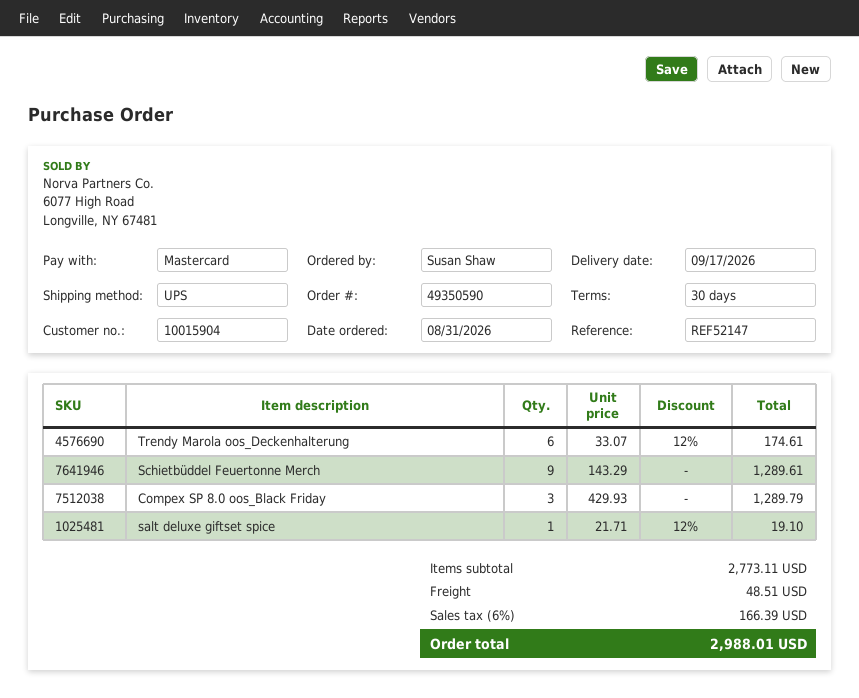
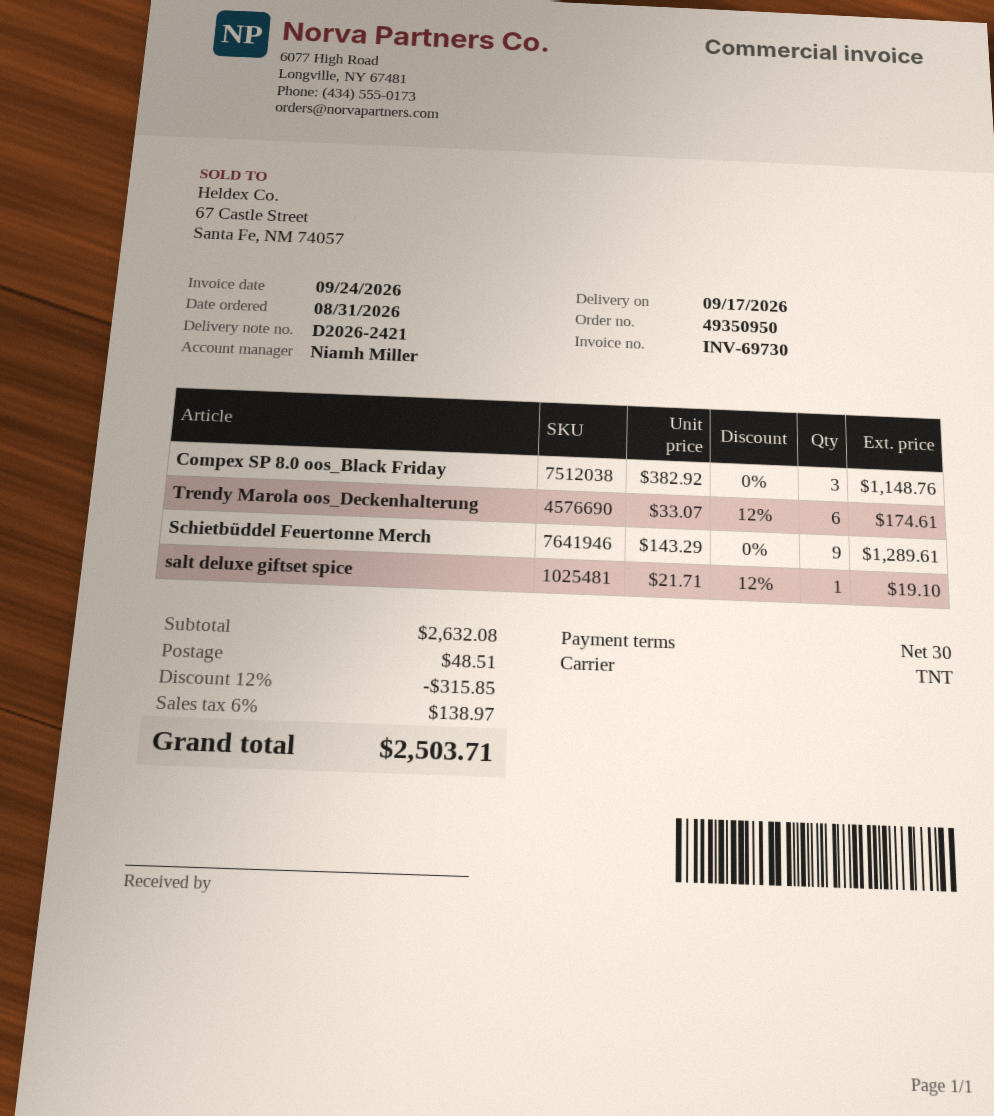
order number: 49350590 -> 49350950
shipping method: UPS -> TNT
Compex SP 8.0 oos_Black Friday: 3 x 429.93 = 1289.79 -> 3 x 382.92 = 1148.76
subtotal: 2773.11 -> 2632.08
discount: none -> 12% = 315.85
tax: 6% = 166.39 -> 6% = 138.97
total: 2988.01 -> 2503.71

